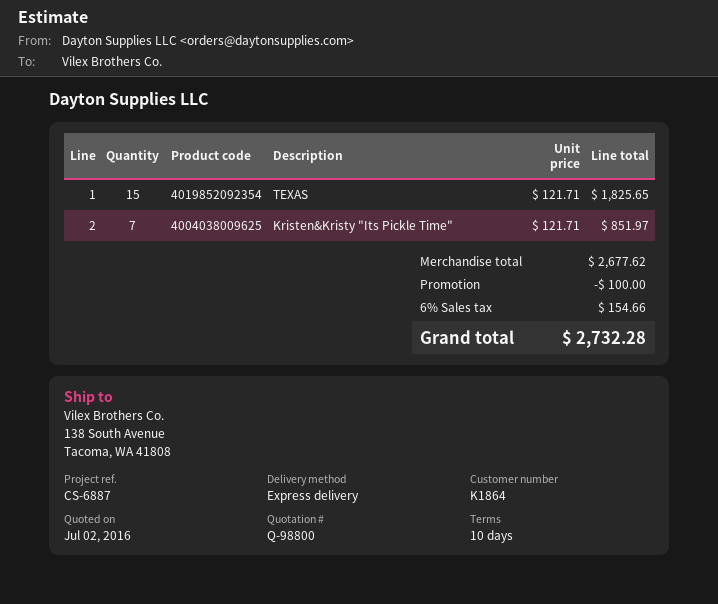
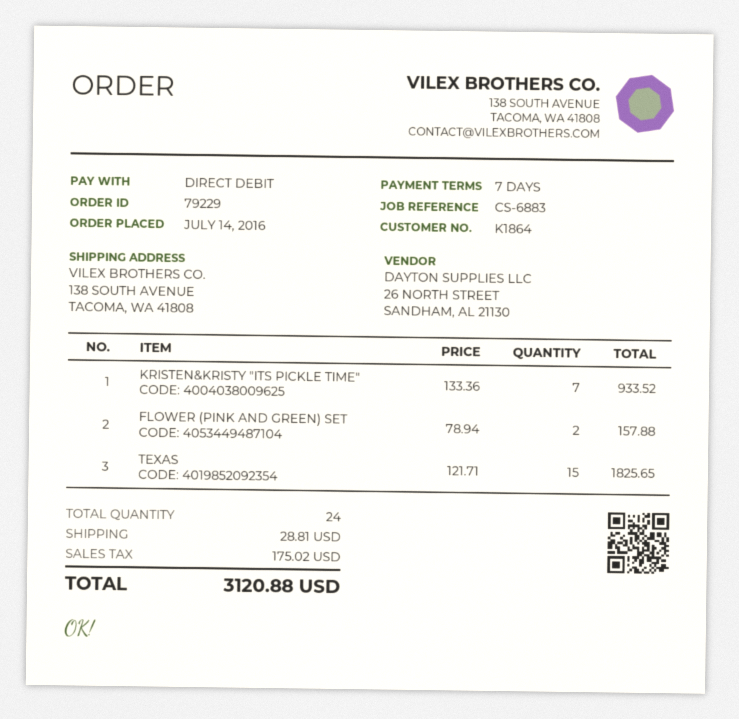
payment terms: 10 days -> 7 days
reference: CS-6887 -> CS-6883
Kristen&Kristy "Its Pickle Time": 7 x 121.71 = 851.97 -> 7 x 133.36 = 933.52
FLOWER (PINK AND GREEN) SET: none -> 2 x 78.94 = 157.88
discount: 100.00 -> none
shipping: none -> 28.81
tax: 154.66 -> 175.02
total: 2732.28 -> 3120.88

